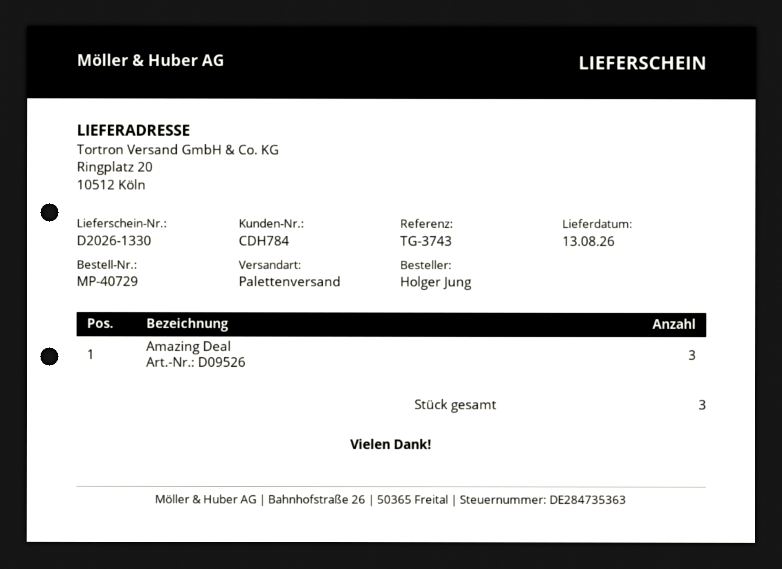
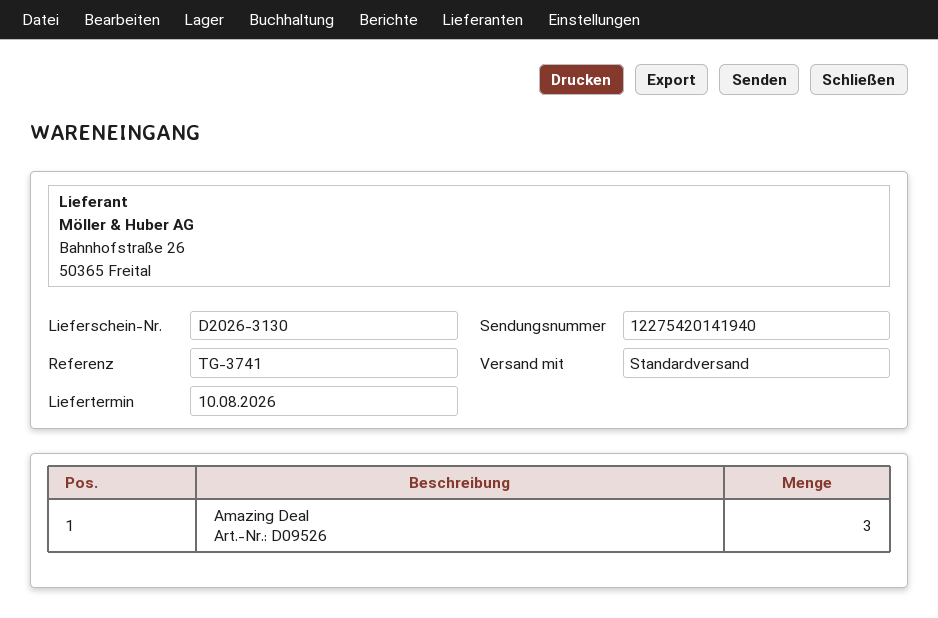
delivery note number: D2026-1330 -> D2026-3130
delivery date: 2026-08-13 -> 2026-08-10
reference: TG-3743 -> TG-3741
shipping method: pallet freight -> standard

